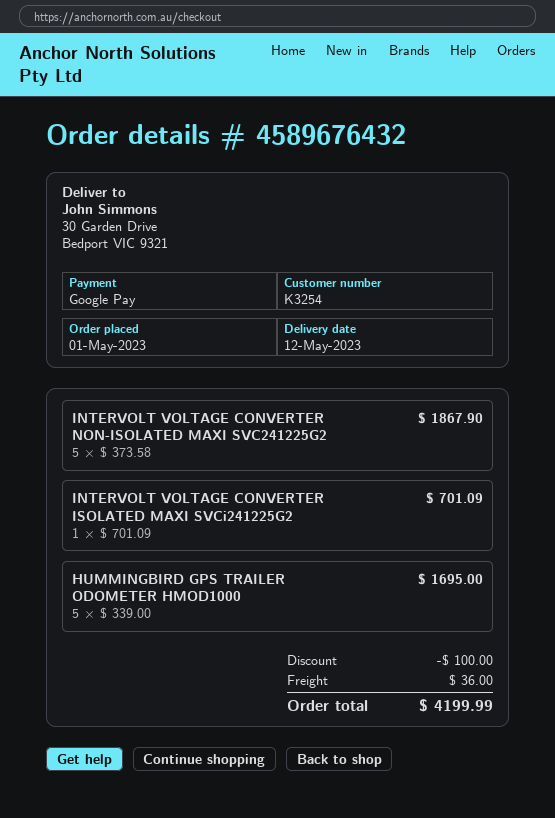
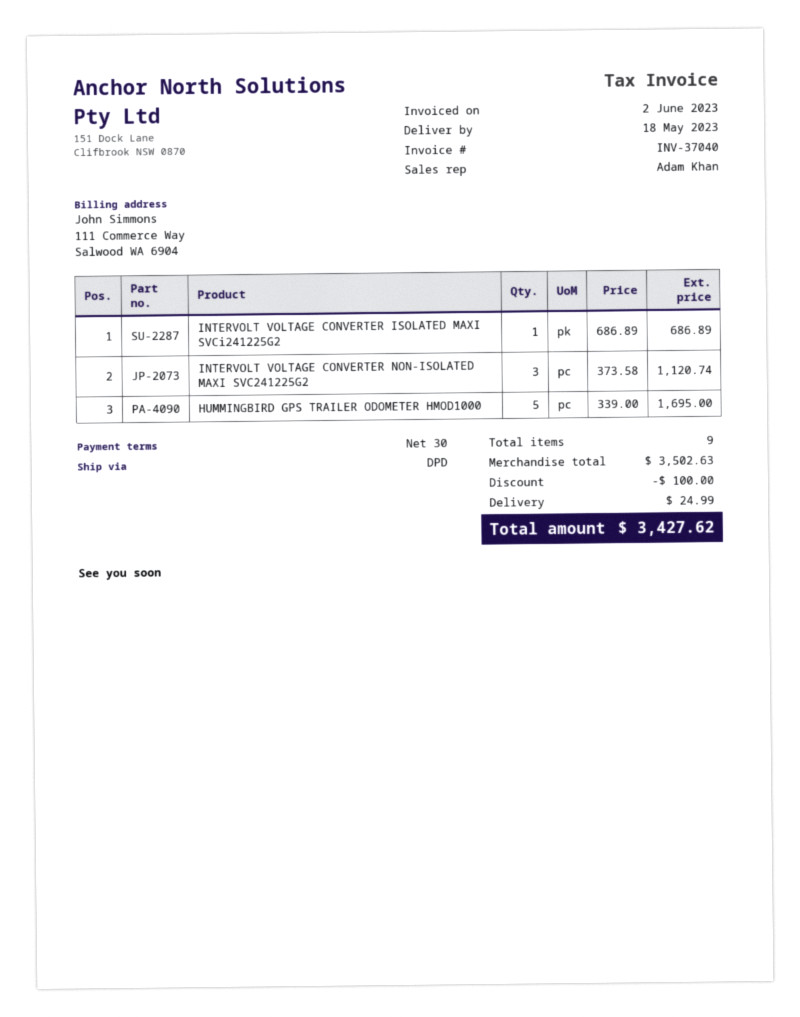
delivery date: 2023-05-12 -> 2023-05-18
INTERVOLT VOLTAGE CONVERTER NON-ISOLATED MAXI SVC241225G2: 5 x 373.58 = 1867.90 -> 3 x 373.58 = 1120.74
INTERVOLT VOLTAGE CONVERTER ISOLATED MAXI SVCi241225G2: 1 x 701.09 = 701.09 -> 1 x 686.89 = 686.89
shipping: 36.00 -> 24.99
total: 4199.99 -> 3427.62

